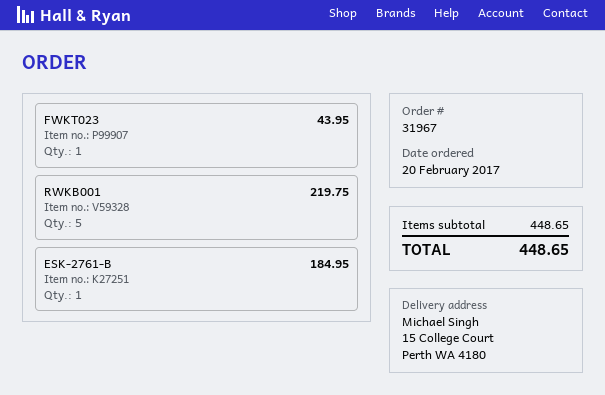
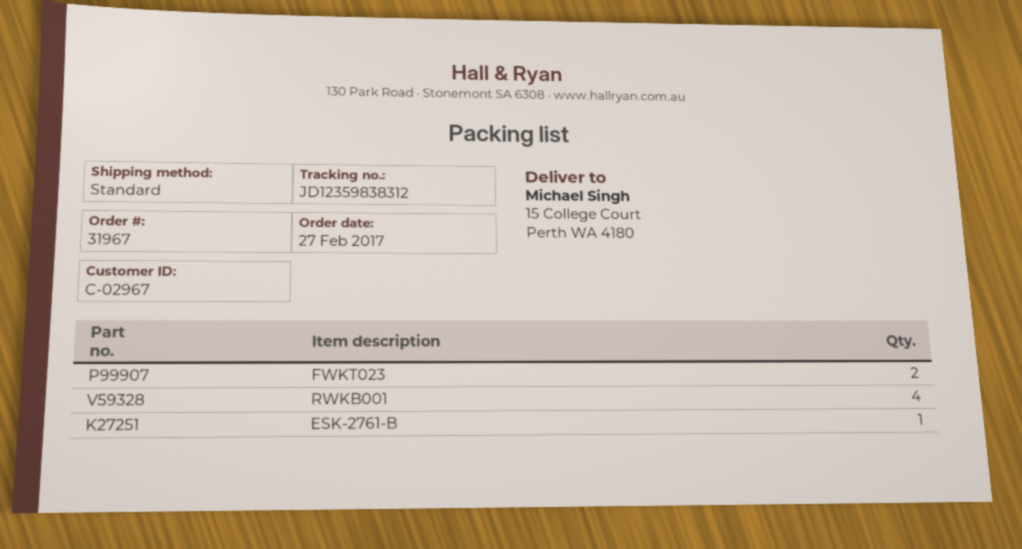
order date: 2017-02-20 -> 2017-02-27
FWKT023: 1 -> 2
RWKB001: 5 -> 4

